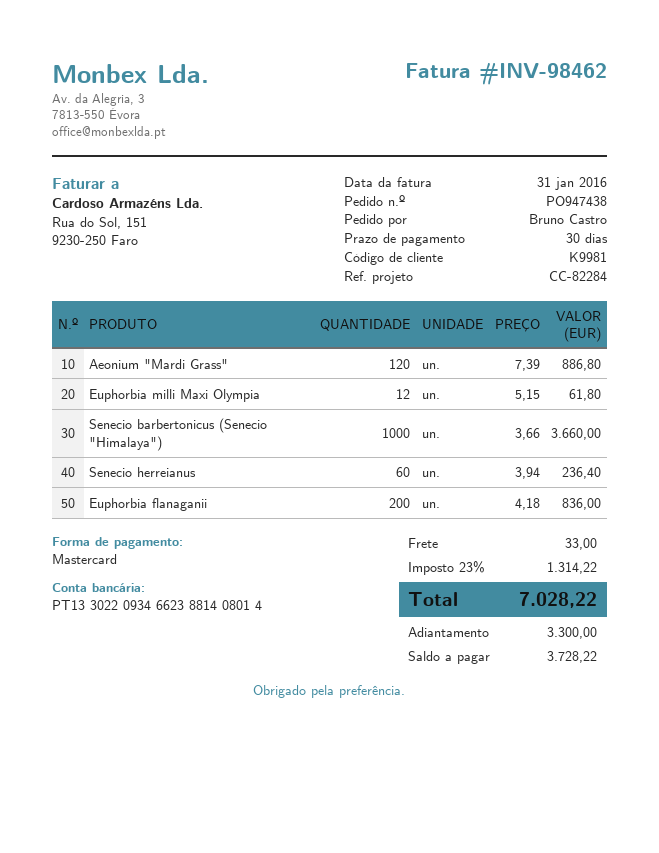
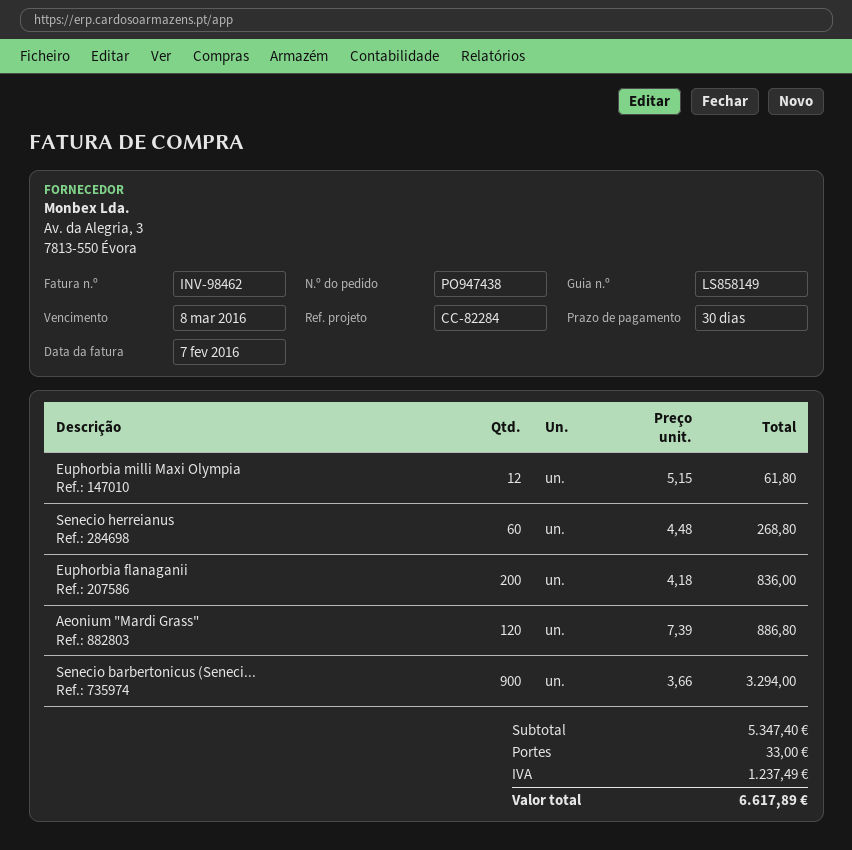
invoice date: 2016-01-31 -> 2016-02-07
Senecio barbertonicus (Senecio "Himalaya"): 1000 x 3.66 = 3660.00 -> 900 x 3.66 = 3294.00
Senecio herreianus: 60 x 3.94 = 236.40 -> 60 x 4.48 = 268.80
tax: 1314.22 -> 1237.49
total: 7028.22 -> 6617.89

